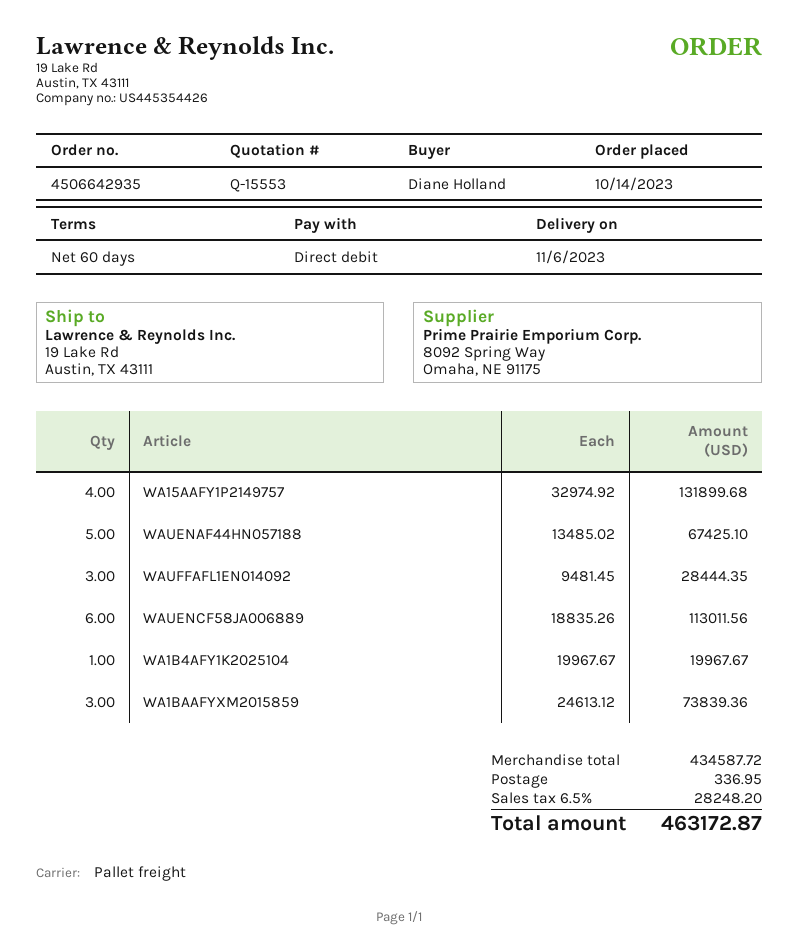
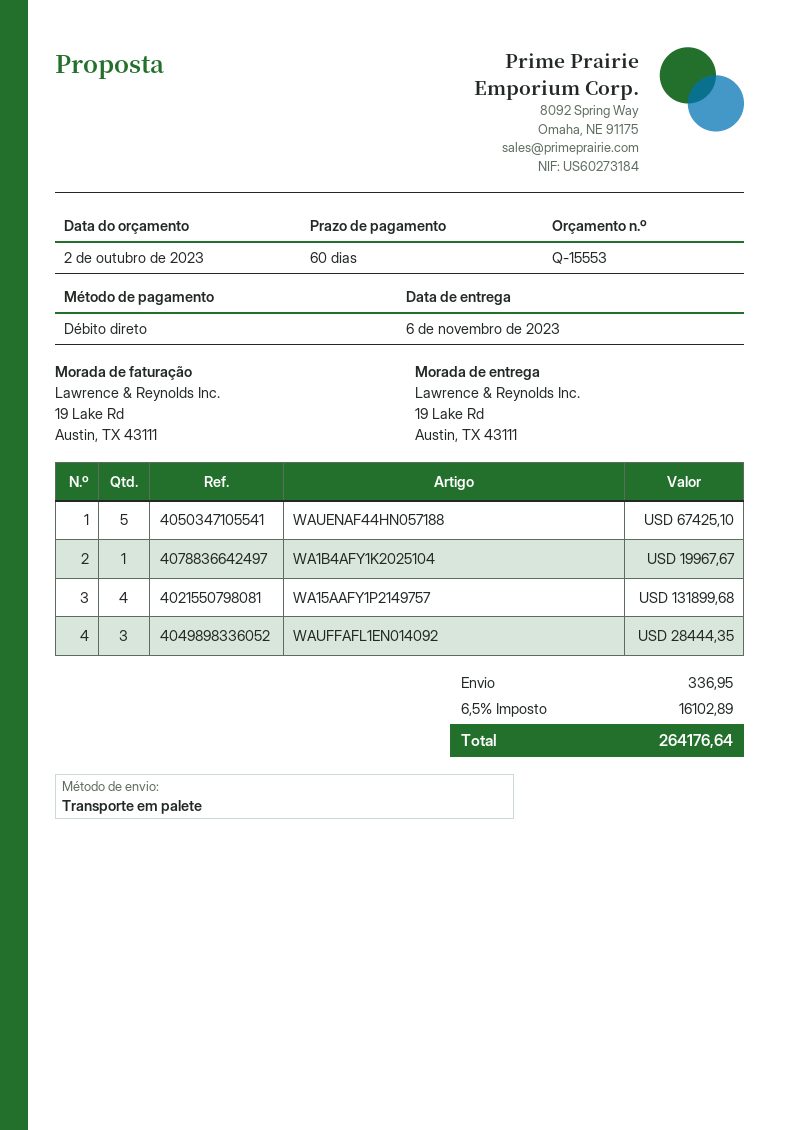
WAUENCF58JA006889: 6 for 113011.56 -> none
WA1BAAFYXM2015859: 3 for 73839.36 -> none
tax: 6.5% = 28248.20 -> 6.5% = 16102.89
total: 463172.87 -> 264176.64

